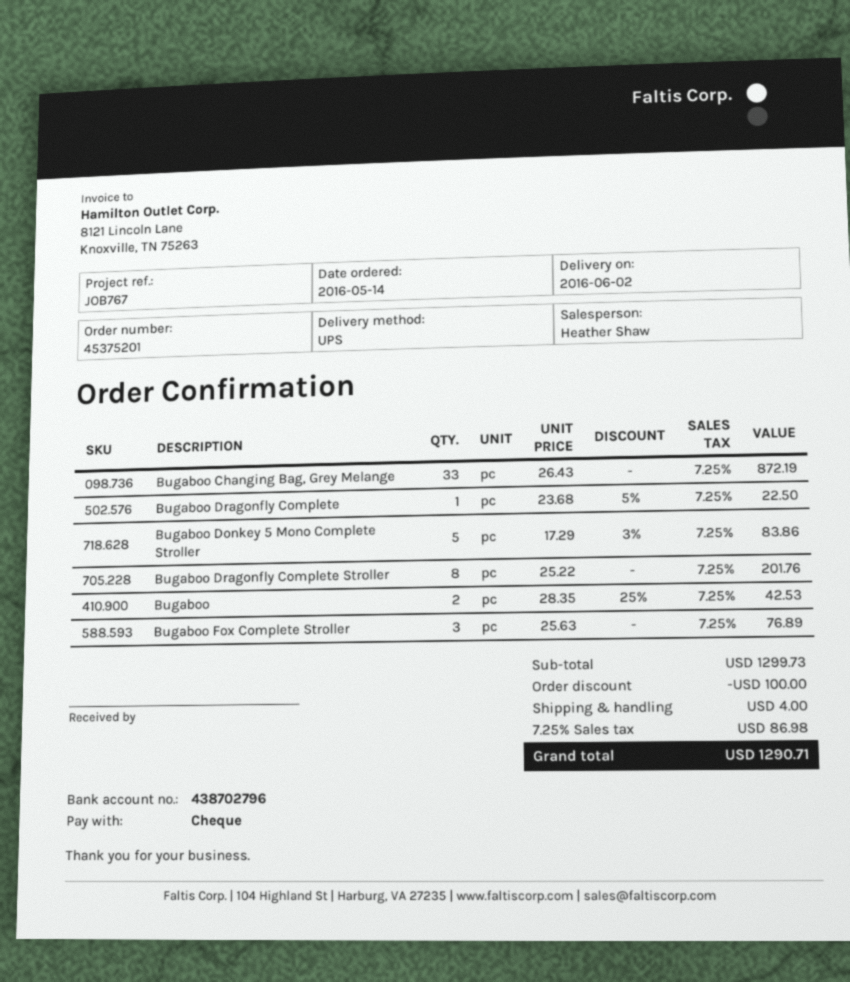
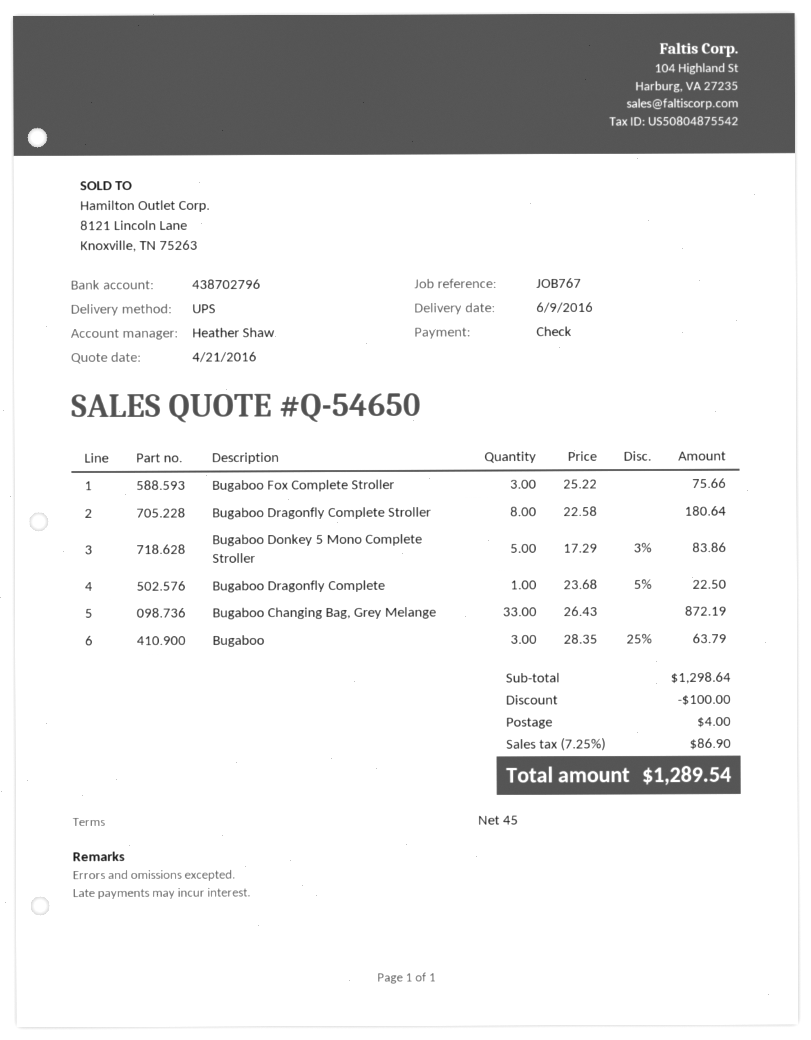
delivery date: 2016-06-02 -> 2016-06-09
Bugaboo Dragonfly Complete Stroller: 8 x 25.22 = 201.76 -> 8 x 22.58 = 180.64
Bugaboo: 2 x 28.35 - 25% = 42.53 -> 3 x 28.35 - 25% = 63.79
Bugaboo Fox Complete Stroller: 3 x 25.63 = 76.89 -> 3 x 25.22 = 75.66
subtotal: 1299.73 -> 1298.64
tax: 7.25% = 86.98 -> 7.25% = 86.90
total: 1290.71 -> 1289.54

